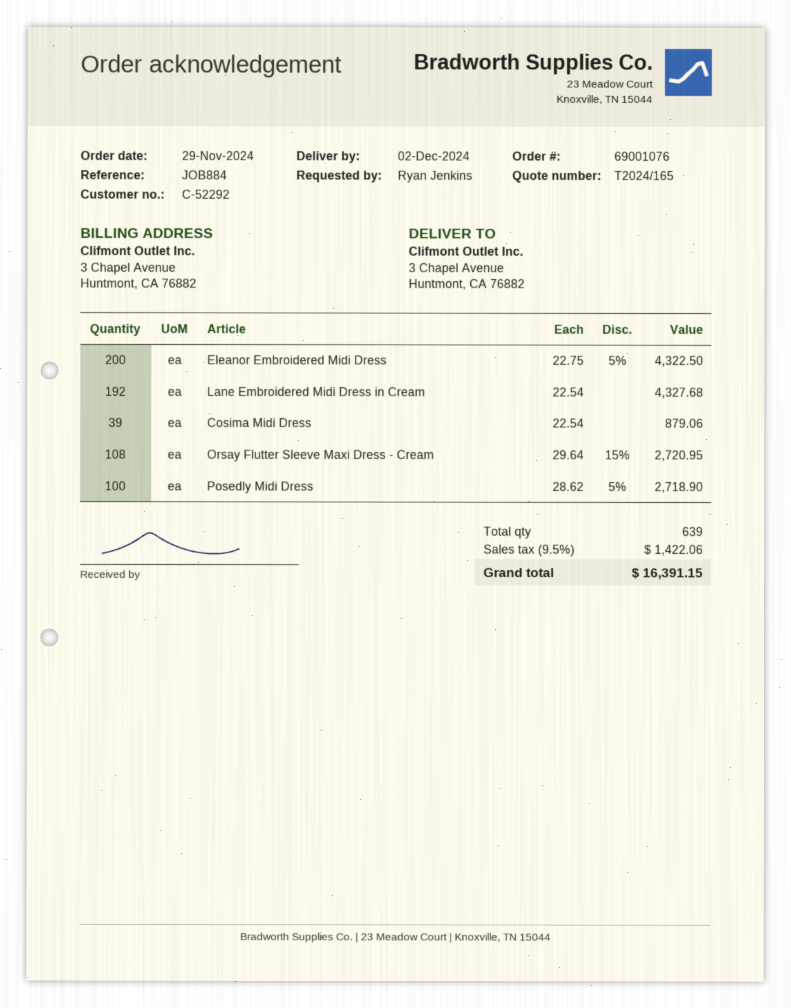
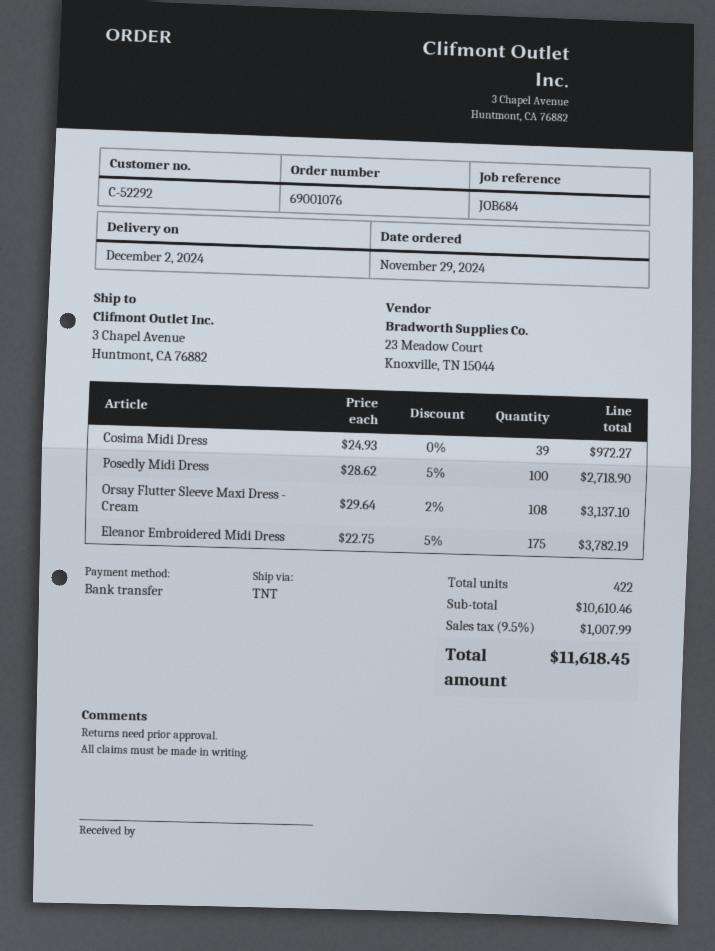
reference: JOB884 -> JOB684
Eleanor Embroidered Midi Dress: 200 x 22.75 - 5% = 4322.50 -> 175 x 22.75 - 5% = 3782.19
Lane Embroidered Midi Dress in Cream: 192 x 22.54 = 4327.68 -> none
Cosima Midi Dress: 39 x 22.54 = 879.06 -> 39 x 24.93 = 972.27
Orsay Flutter Sleeve Maxi Dress - Cream: 108 x 29.64 - 15% = 2720.95 -> 108 x 29.64 - 2% = 3137.10
total quantity: 639 -> 422
tax: 9.5% = 1422.06 -> 9.5% = 1007.99
total: 16391.15 -> 11618.45

